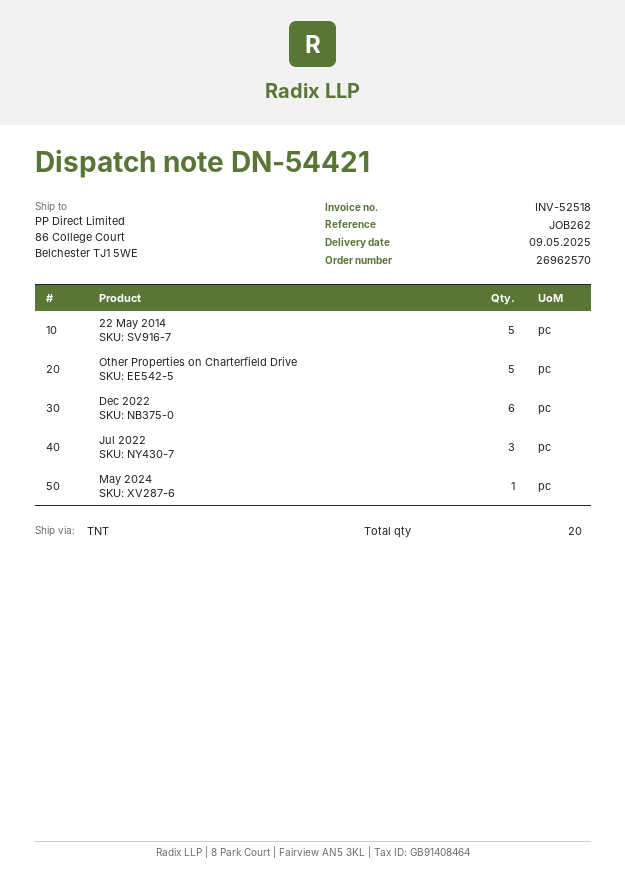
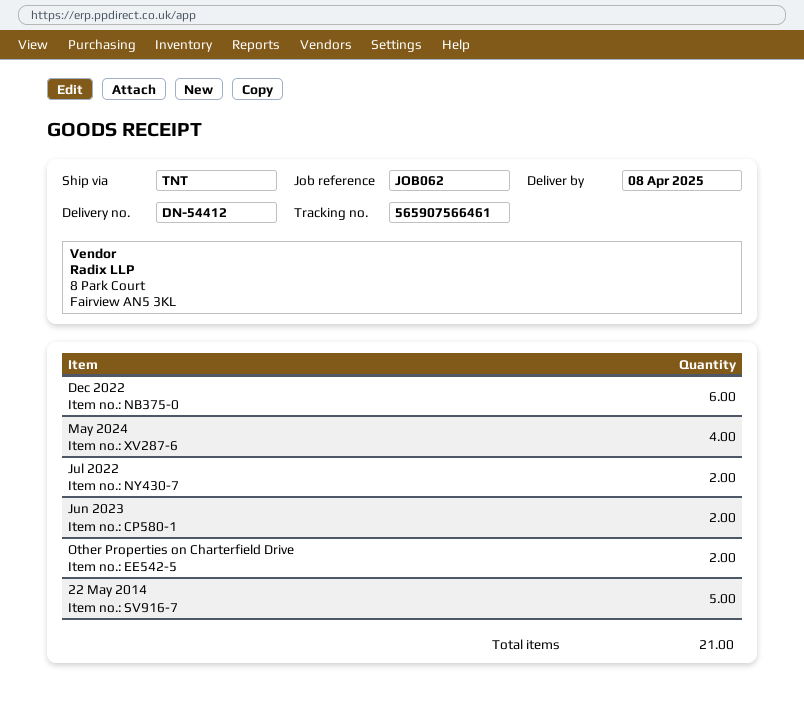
delivery note number: DN-54421 -> DN-54412
delivery date: 2025-05-09 -> 2025-04-08
reference: JOB262 -> JOB062
Other Properties on Charterfield Drive: 5 -> 2
Jul 2022: 3 -> 2
May 2024: 1 -> 4
Jun 2023: none -> 2
total quantity: 20 -> 21

